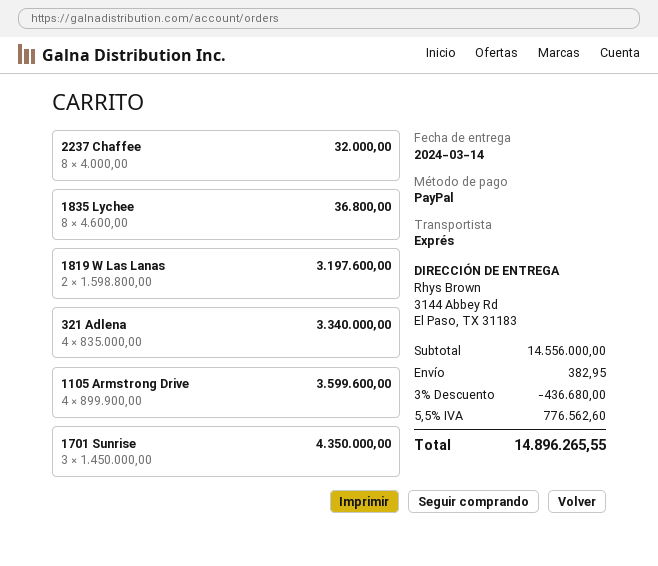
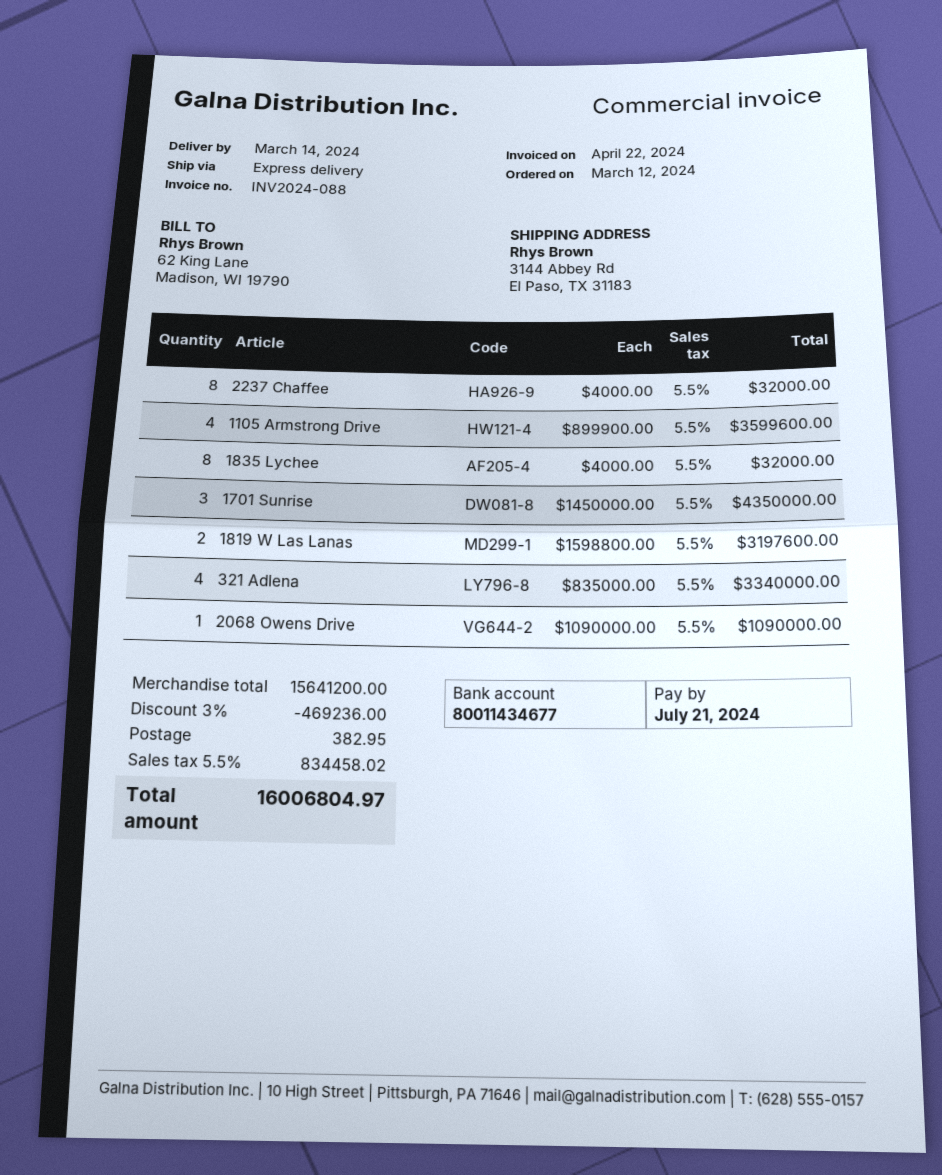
1835 Lychee: 8 x 4600.00 = 36800.00 -> 8 x 4000.00 = 32000.00
2068 Owens Drive: none -> 1 x 1090000.00 = 1090000.00
subtotal: 14556000.00 -> 15641200.00
discount: 3% = 436680.00 -> 3% = 469236.00
tax: 5.5% = 776562.60 -> 5.5% = 834458.02
total: 14896265.55 -> 16006804.97

